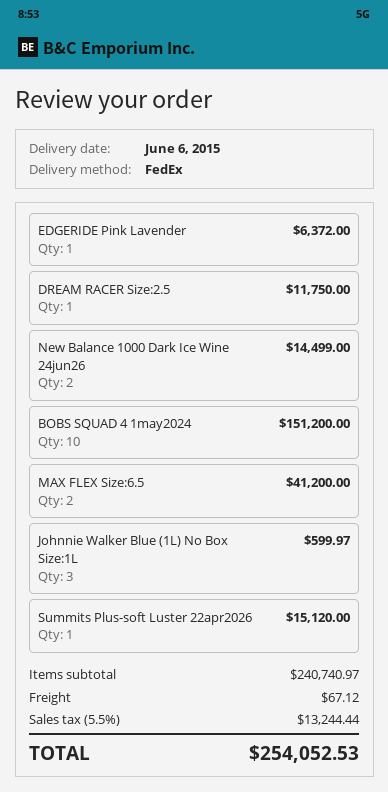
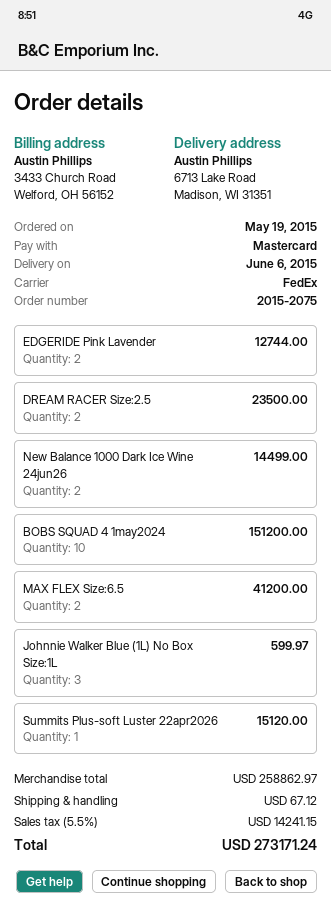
EDGERIDE Pink Lavender: 1 for 6372.00 -> 2 for 12744.00
DREAM RACER Size:2.5: 1 for 11750.00 -> 2 for 23500.00
subtotal: 240740.97 -> 258862.97
tax: 5.5% = 13244.44 -> 5.5% = 14241.15
total: 254052.53 -> 273171.24

